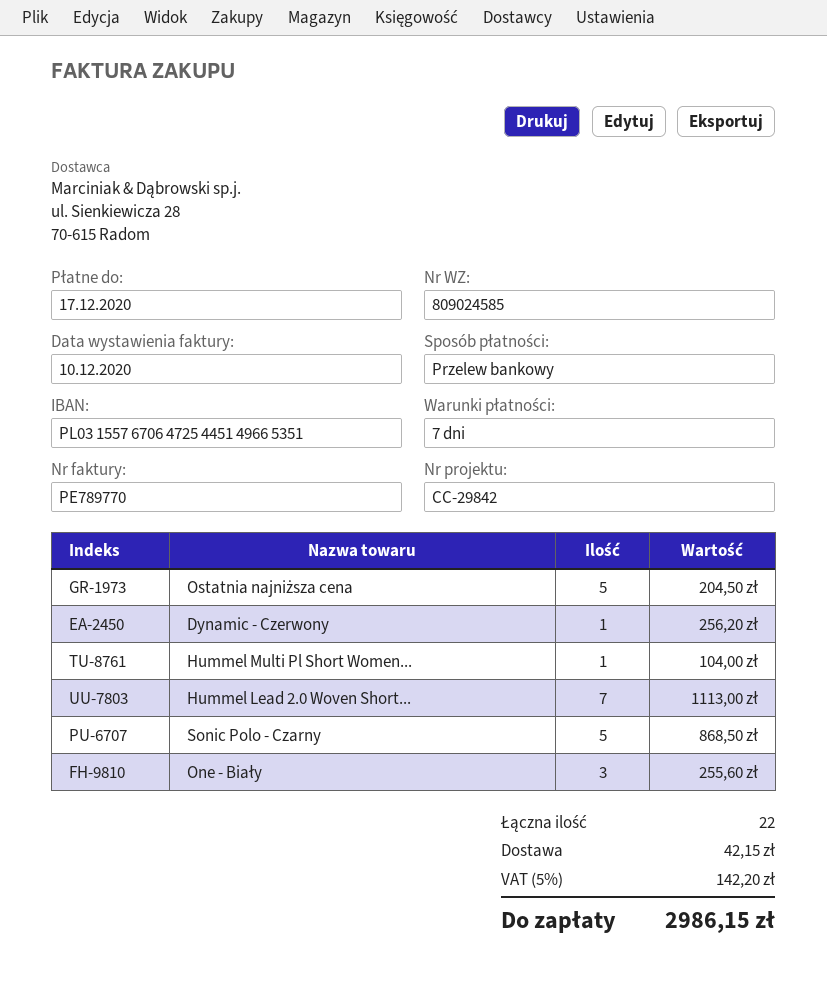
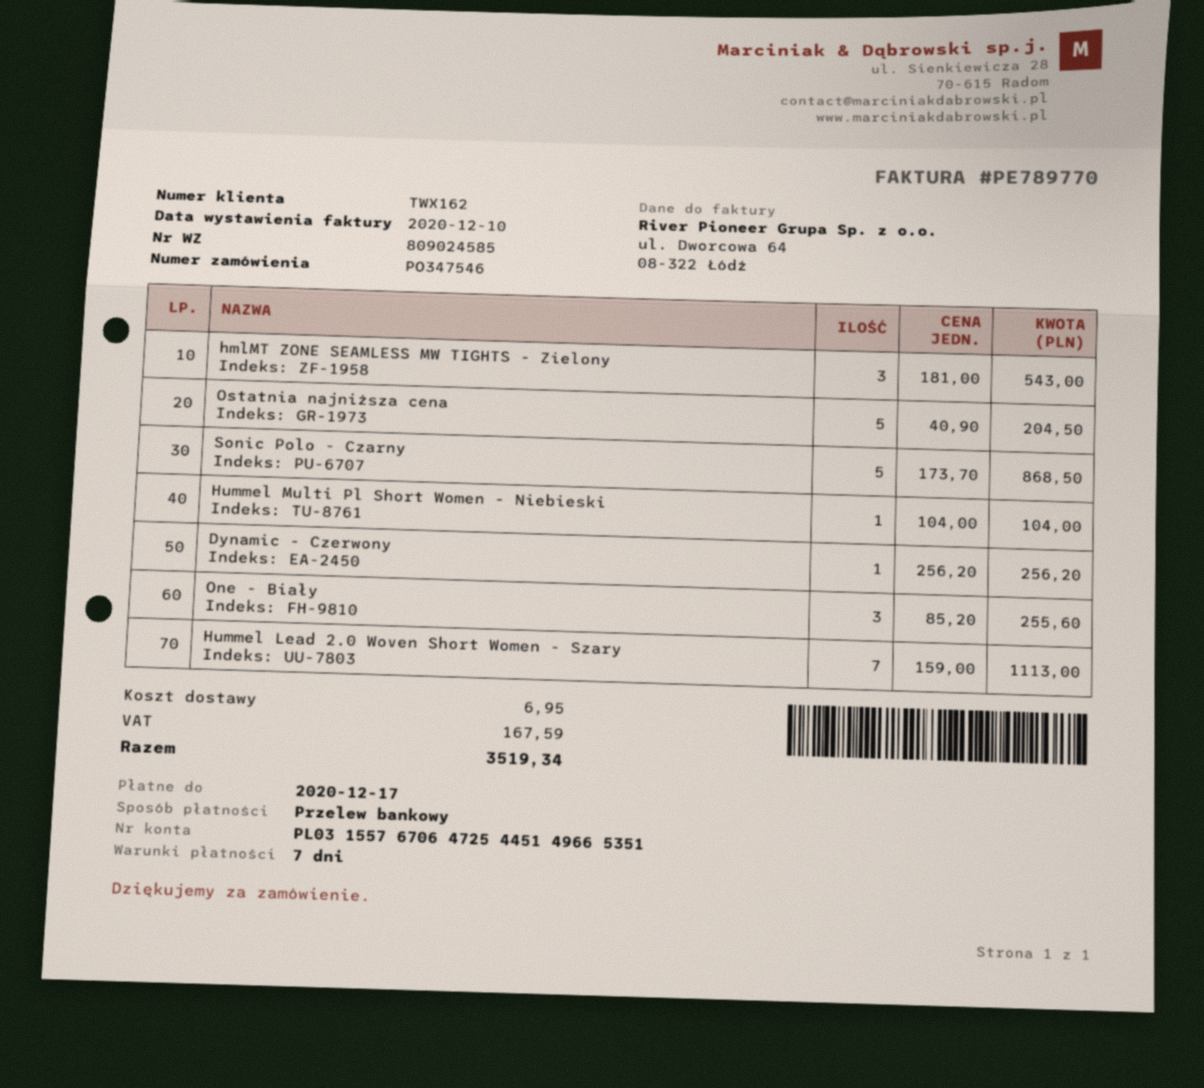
hmlMT ZONE SEAMLESS MW TIGHTS - Zielony: none -> 3 for 543.00
shipping: 42.15 -> 6.95
tax: 142.20 -> 167.59
total: 2986.15 -> 3519.34

